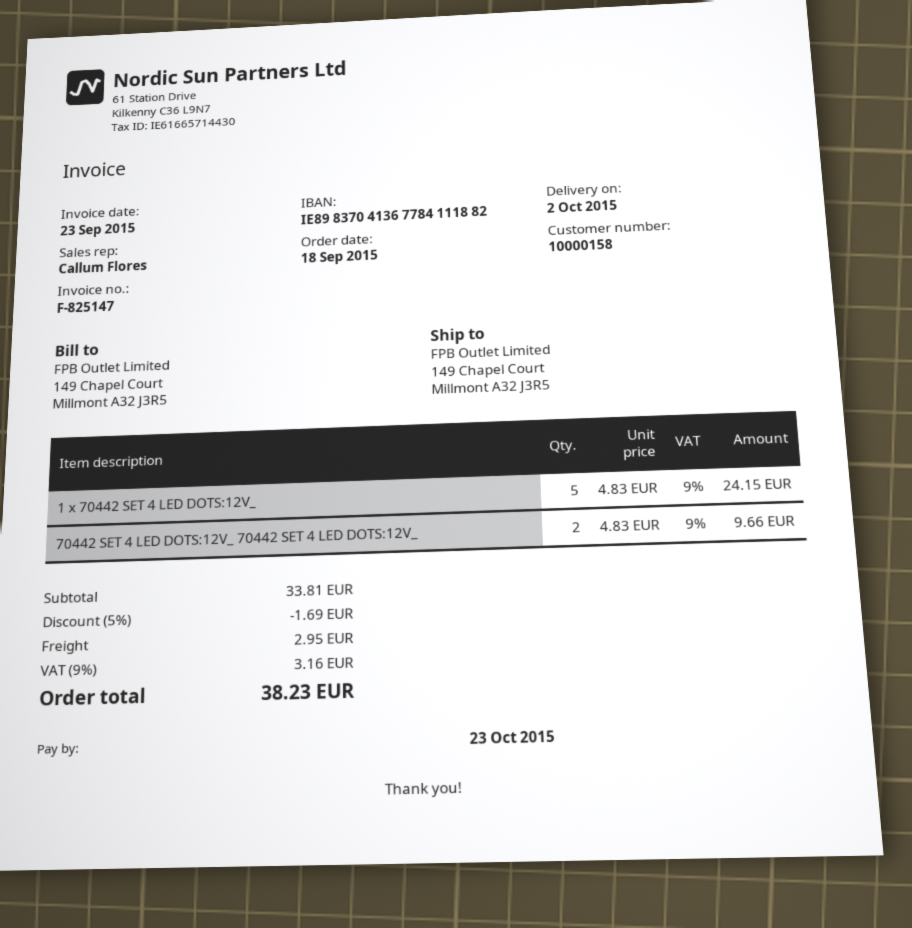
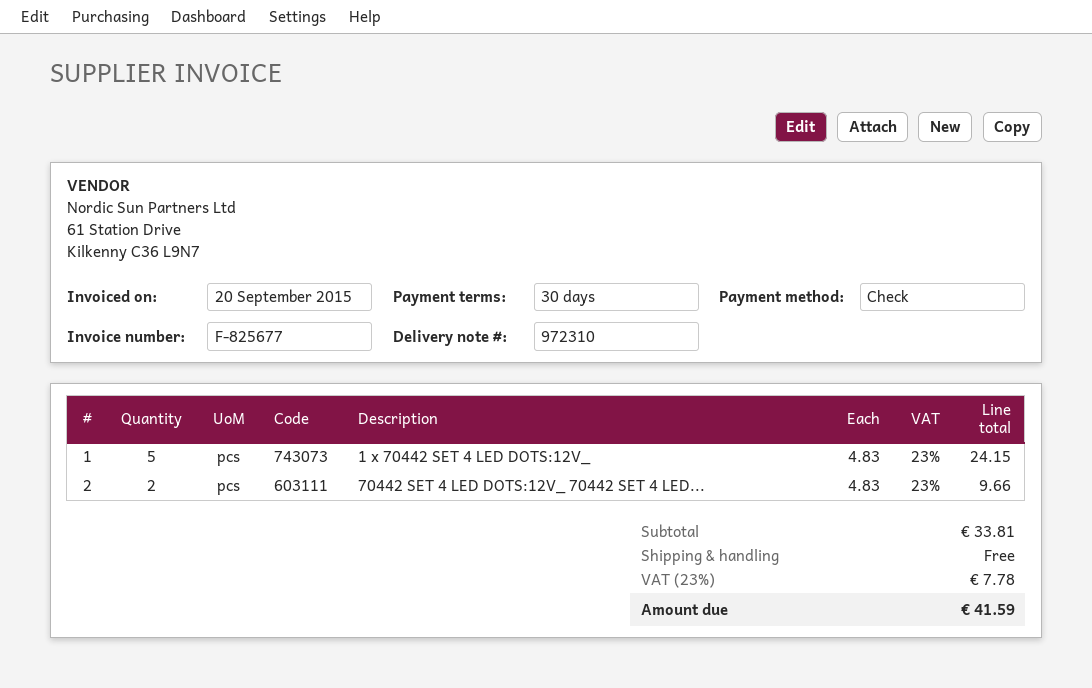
invoice number: F-825147 -> F-825677
invoice date: 2015-09-23 -> 2015-09-20
discount: 5% = 1.69 -> none
shipping: 2.95 -> 0.00
tax: 9% = 3.16 -> 23% = 7.78
total: 38.23 -> 41.59

